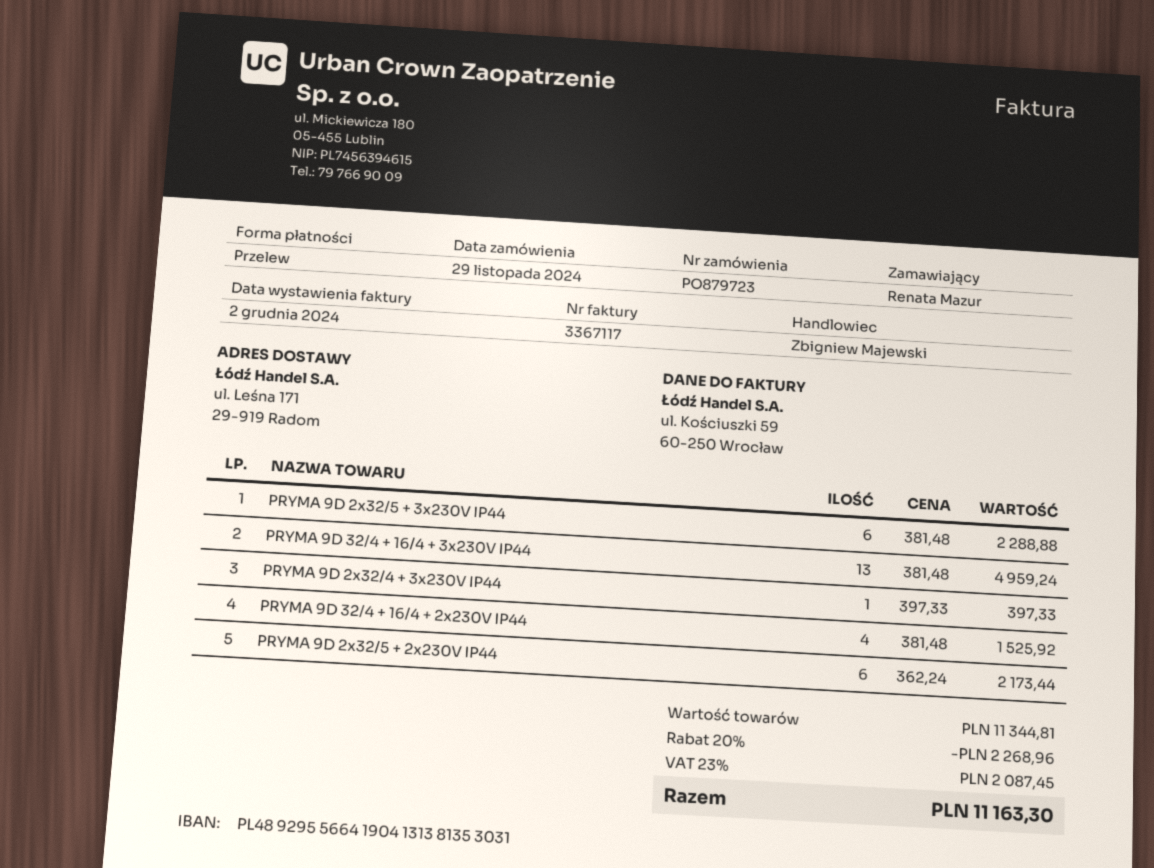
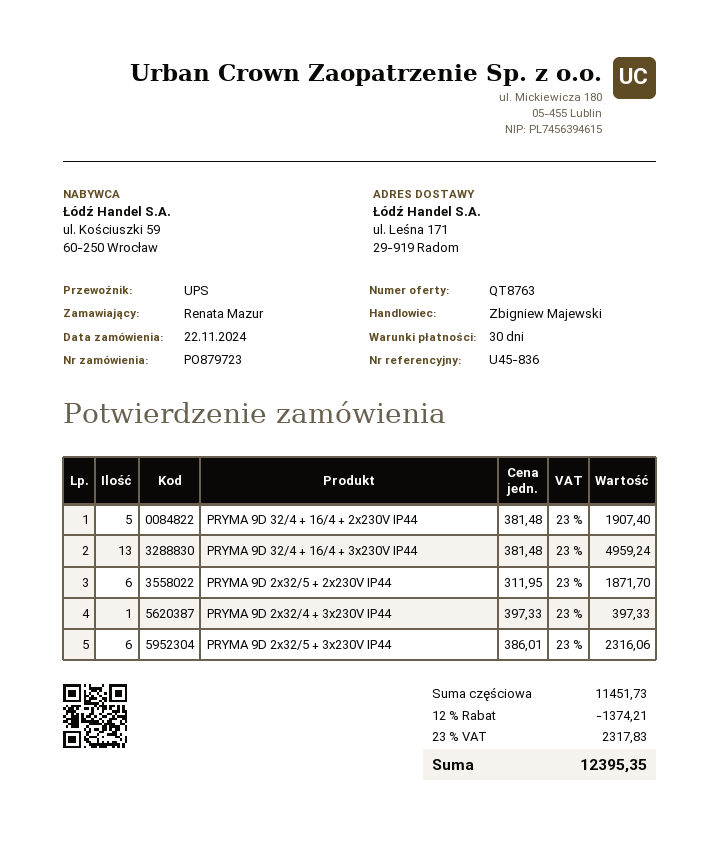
order date: 2024-11-29 -> 2024-11-22
PRYMA 9D 2x32/5 + 3x230V IP44: 6 x 381.48 = 2288.88 -> 6 x 386.01 = 2316.06
PRYMA 9D 32/4 + 16/4 + 2x230V IP44: 4 x 381.48 = 1525.92 -> 5 x 381.48 = 1907.40
PRYMA 9D 2x32/5 + 2x230V IP44: 6 x 362.24 = 2173.44 -> 6 x 311.95 = 1871.70
subtotal: 11344.81 -> 11451.73
discount: 20% = 2268.96 -> 12% = 1374.21
tax: 23% = 2087.45 -> 23% = 2317.83
total: 11163.30 -> 12395.35

